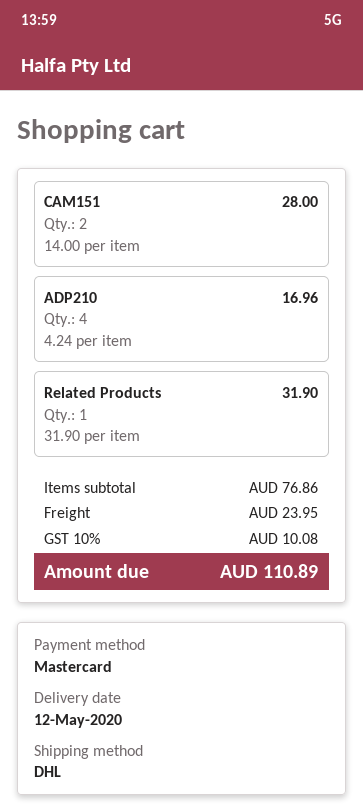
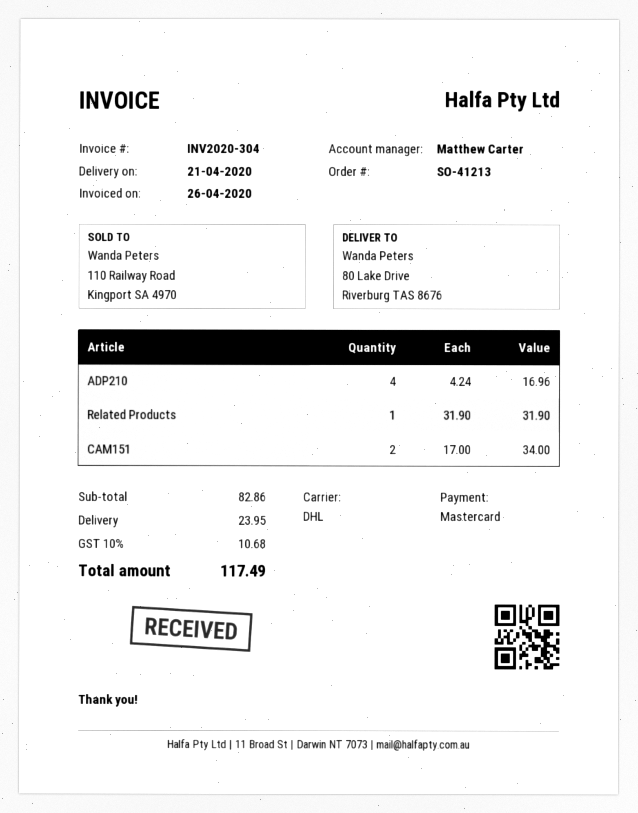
delivery date: 2020-05-12 -> 2020-04-21
CAM151: 2 x 14.00 = 28.00 -> 2 x 17.00 = 34.00
subtotal: 76.86 -> 82.86
tax: 10% = 10.08 -> 10% = 10.68
total: 110.89 -> 117.49

